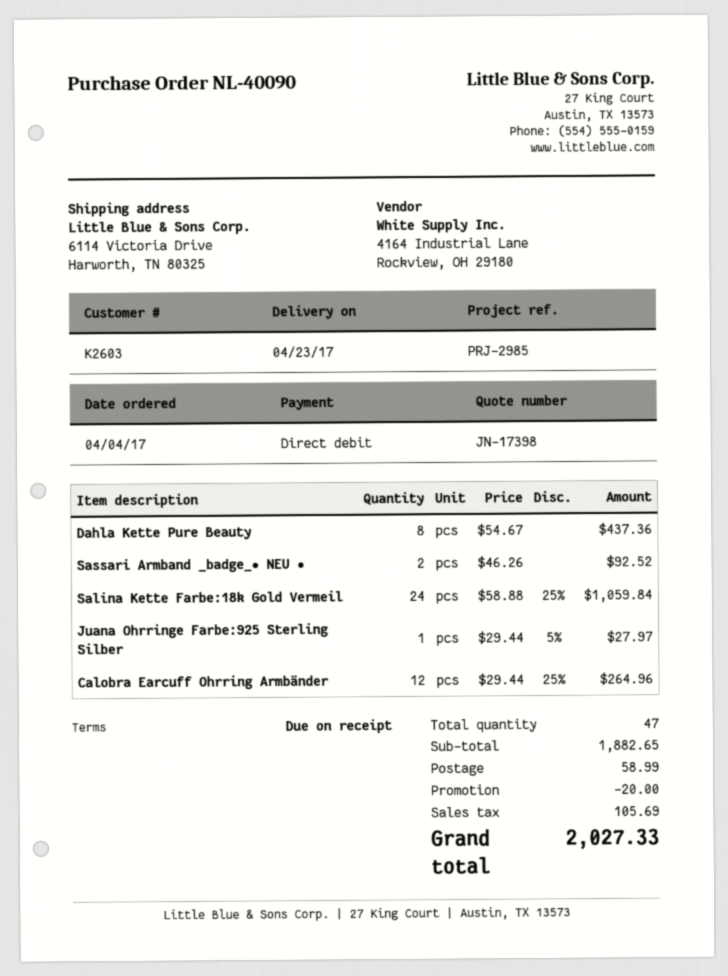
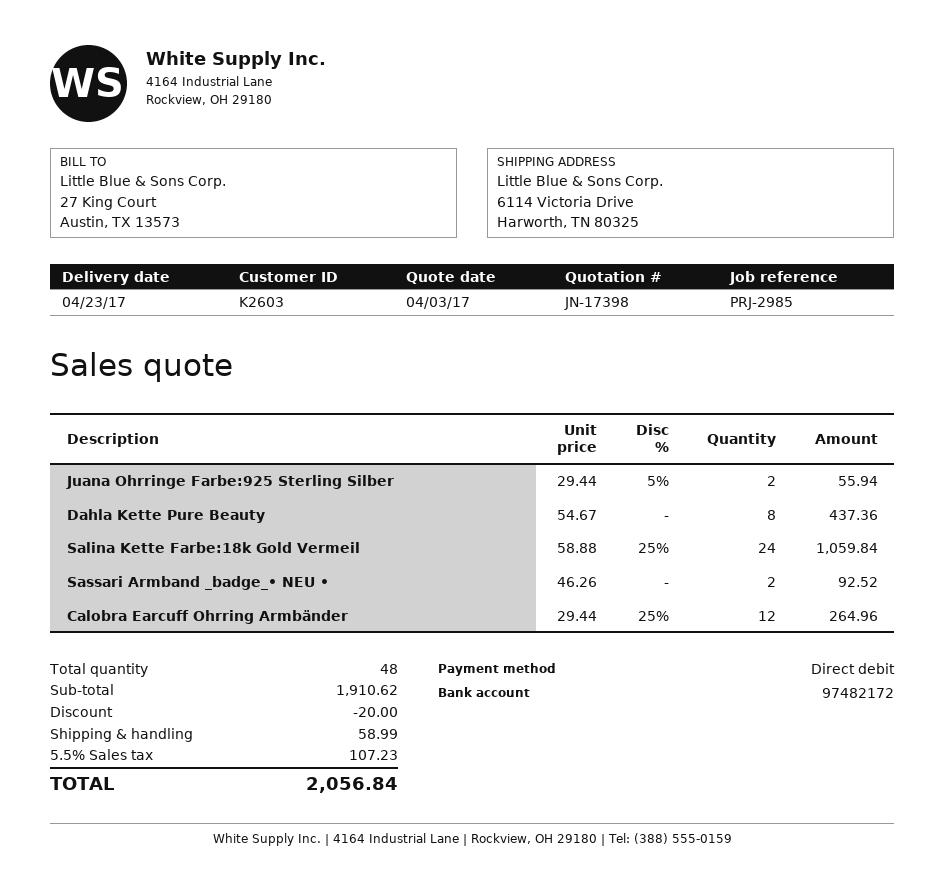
Juana Ohrringe Farbe:925 Sterling Silber: 1 x 29.44 - 5% = 27.97 -> 2 x 29.44 - 5% = 55.94
total quantity: 47 -> 48
subtotal: 1882.65 -> 1910.62
tax: 105.69 -> 107.23
total: 2027.33 -> 2056.84

